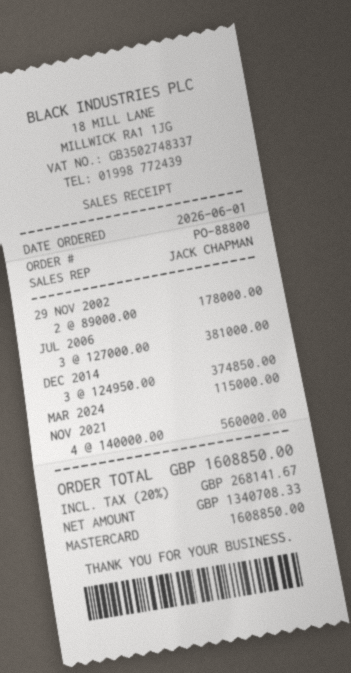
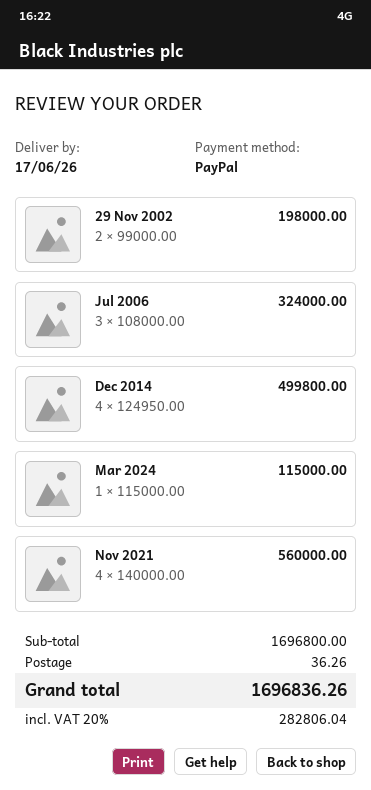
payment method: Mastercard -> PayPal
29 NOV 2002: 2 x 89000.00 = 178000.00 -> 2 x 99000.00 = 198000.00
JUL 2006: 3 x 127000.00 = 381000.00 -> 3 x 108000.00 = 324000.00
DEC 2014: 3 x 124950.00 = 374850.00 -> 4 x 124950.00 = 499800.00
shipping: none -> 36.26
tax: 20% = 268141.67 -> 20% = 282806.04
total: 1608850.00 -> 1696836.26

